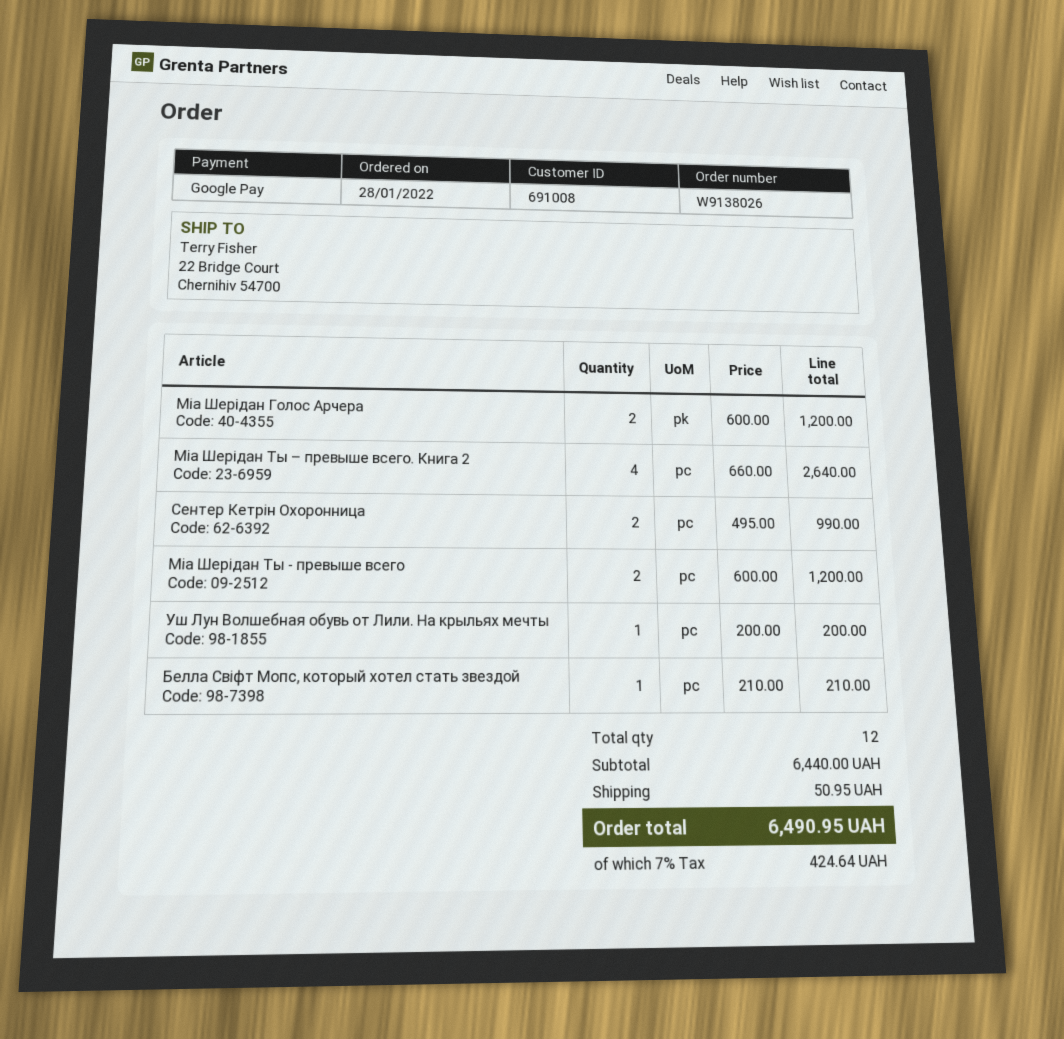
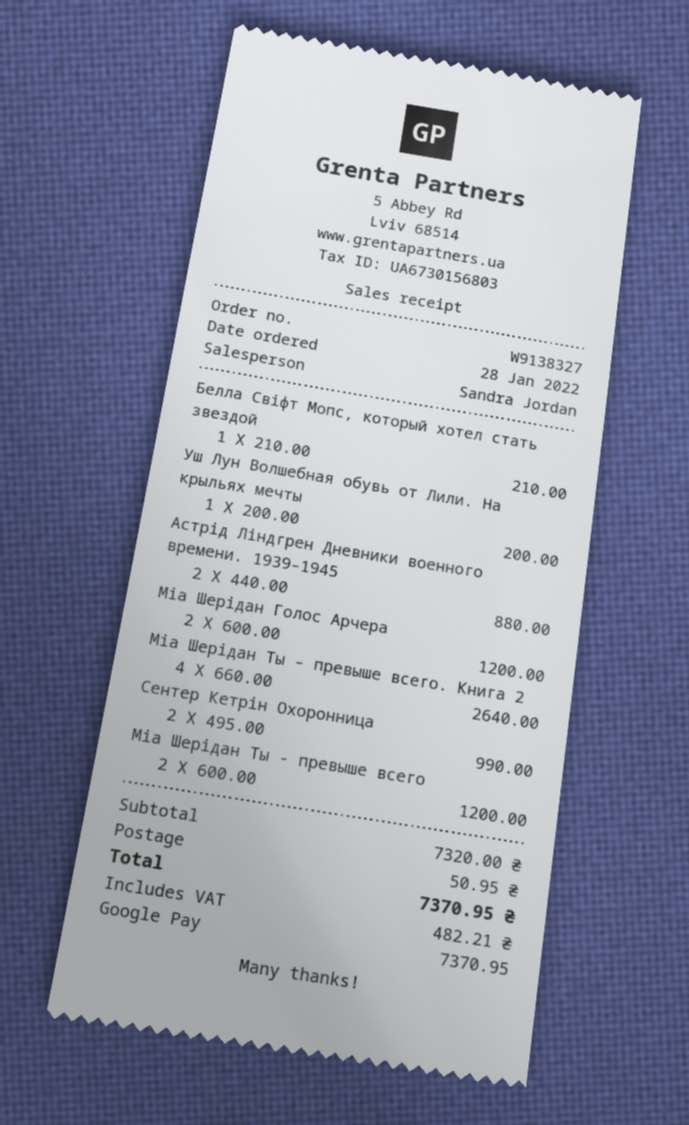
order number: W9138026 -> W9138327
Астрід Ліндгрен Дневники военного времени. 1939–1945: none -> 2 x 440.00 = 880.00
subtotal: 6440.00 -> 7320.00
tax: 424.64 -> 482.21
total: 6490.95 -> 7370.95

